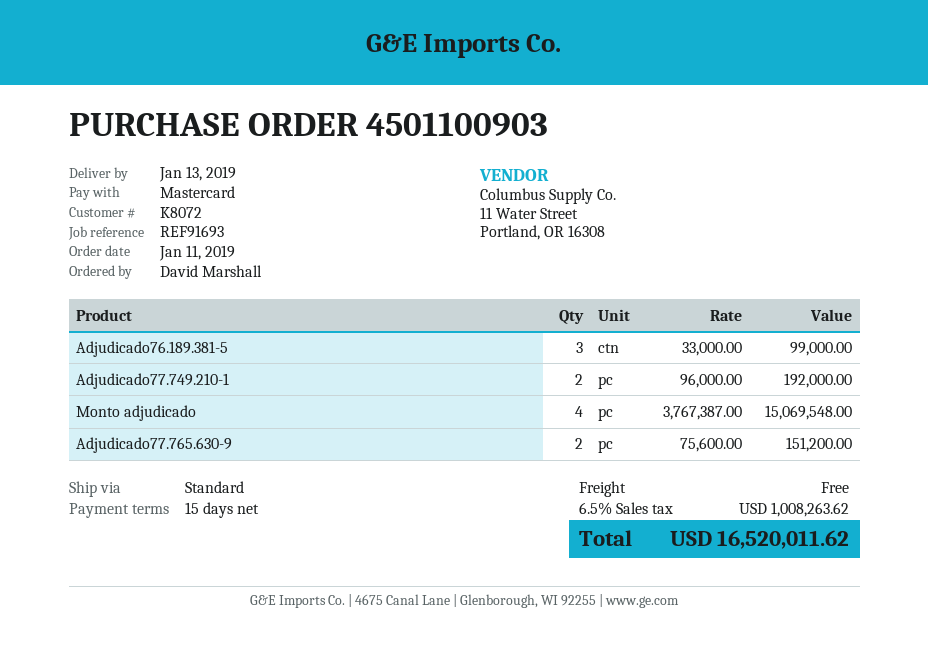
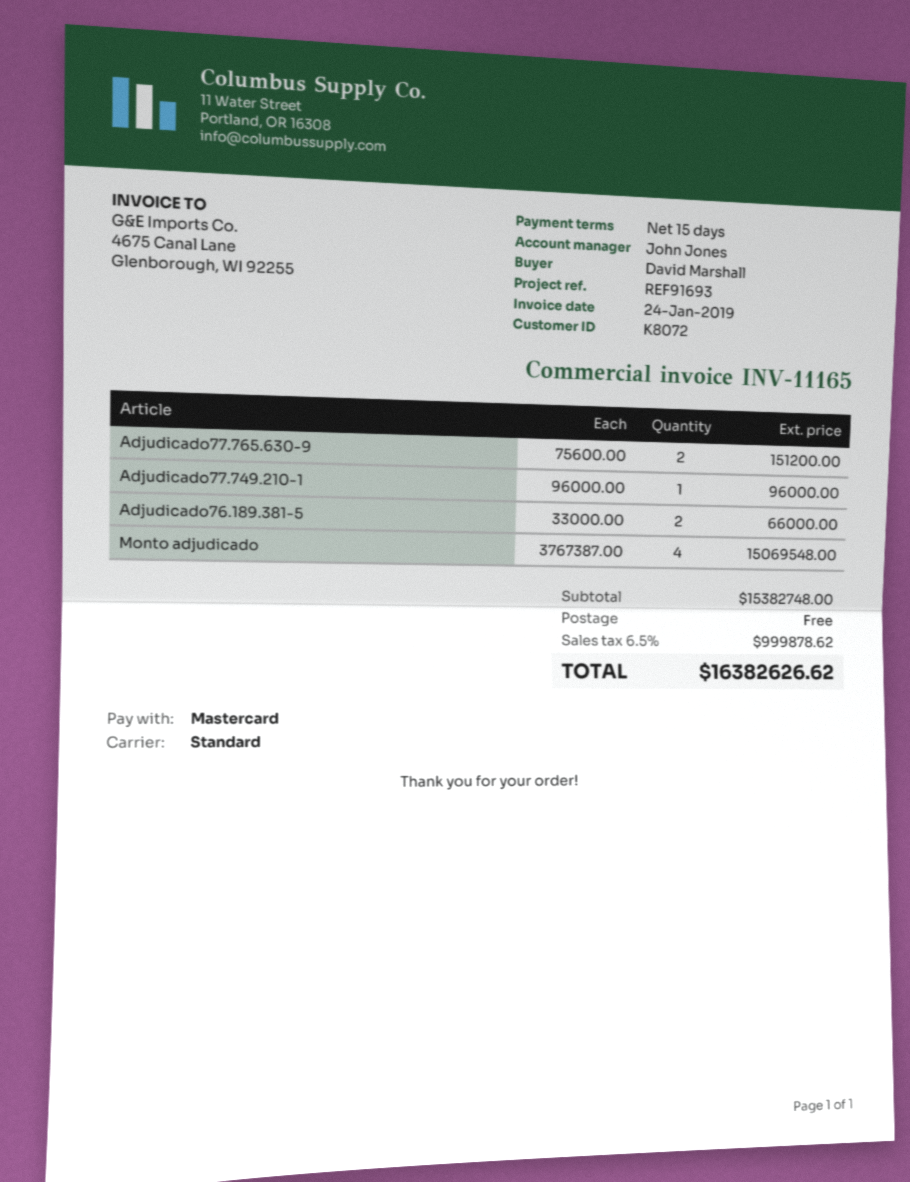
Adjudicado76.189.381-5: 3 x 33000.00 = 99000.00 -> 2 x 33000.00 = 66000.00
Adjudicado77.749.210-1: 2 x 96000.00 = 192000.00 -> 1 x 96000.00 = 96000.00
tax: 6.5% = 1008263.62 -> 6.5% = 999878.62
total: 16520011.62 -> 16382626.62

